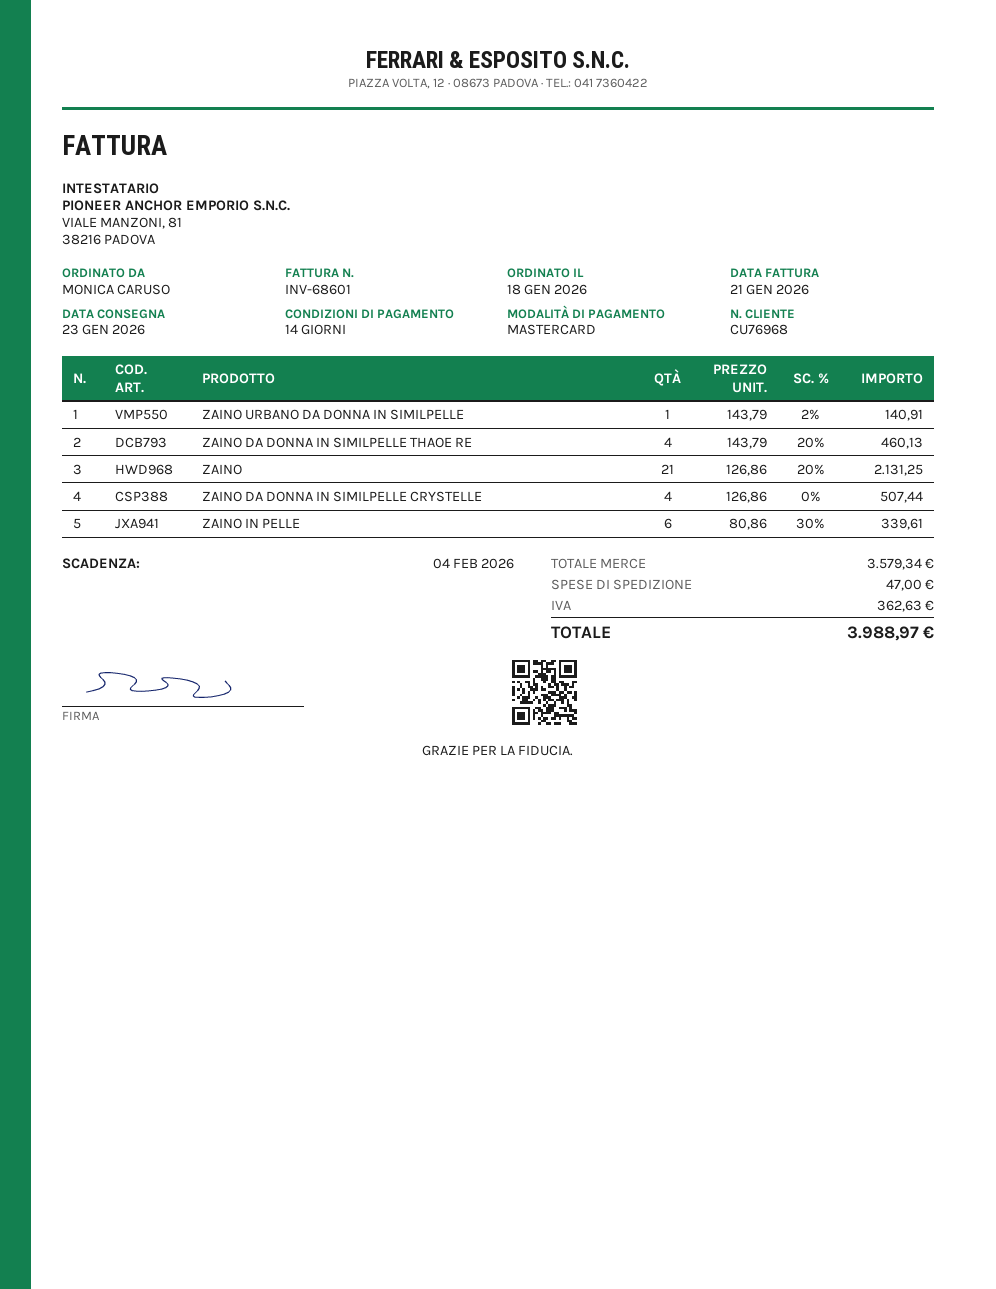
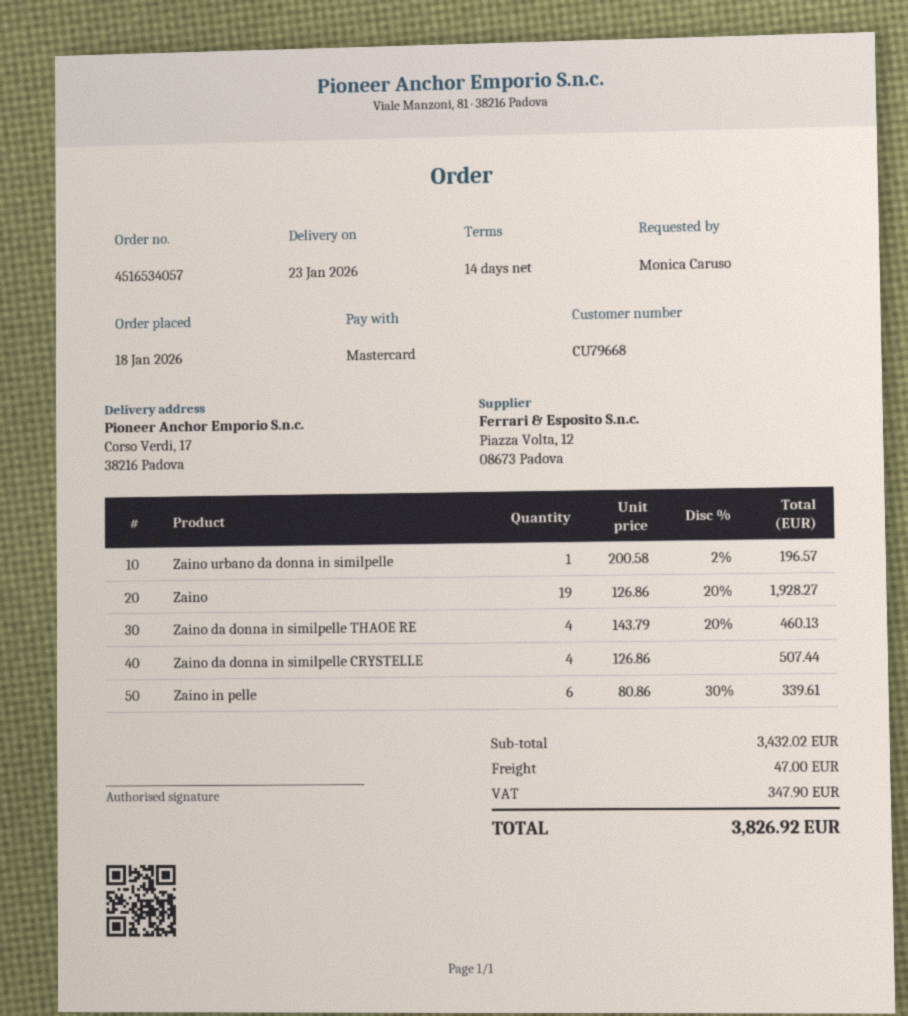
customer number: CU76968 -> CU79668
ZAINO URBANO DA DONNA IN SIMILPELLE: 1 x 143.79 - 2% = 140.91 -> 1 x 200.58 - 2% = 196.57
ZAINO: 21 x 126.86 - 20% = 2131.25 -> 19 x 126.86 - 20% = 1928.27
subtotal: 3579.34 -> 3432.02
tax: 362.63 -> 347.90
total: 3988.97 -> 3826.92

